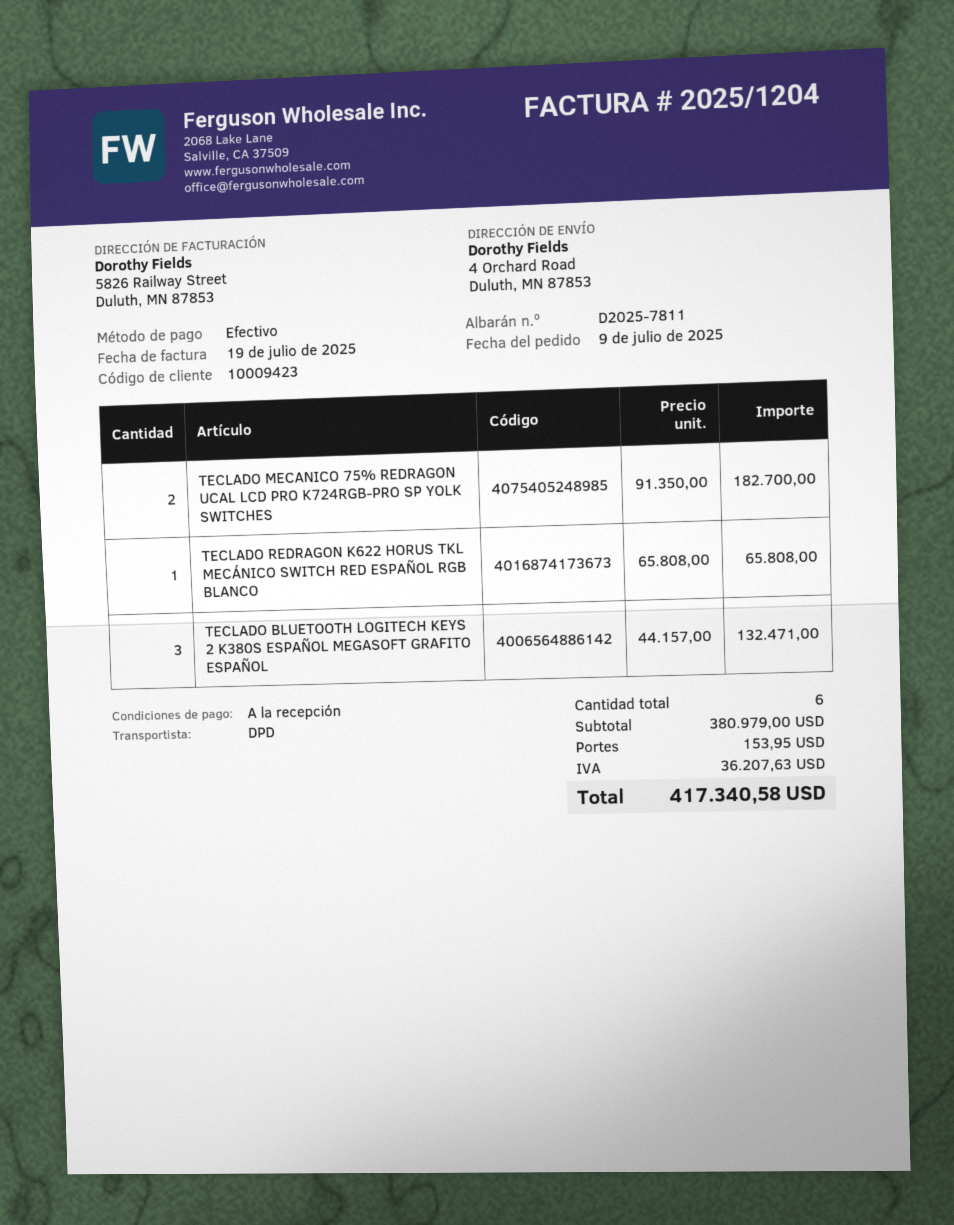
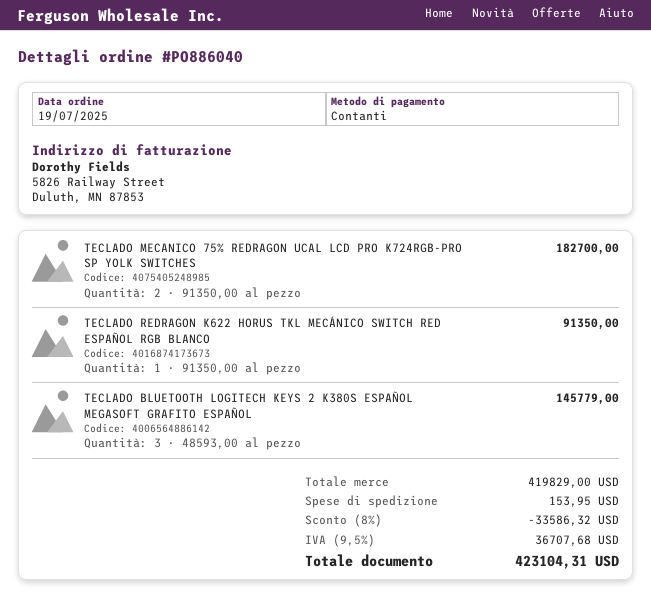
order date: 2025-07-09 -> 2025-07-19
TECLADO REDRAGON K622 HORUS TKL MECÁNICO SWITCH RED ESPAÑOL RGB BLANCO: 1 x 65808.00 = 65808.00 -> 1 x 91350.00 = 91350.00
TECLADO BLUETOOTH LOGITECH KEYS 2 K380S ESPAÑOL MEGASOFT GRAFITO ESPAÑOL: 3 x 44157.00 = 132471.00 -> 3 x 48593.00 = 145779.00
subtotal: 380979.00 -> 419829.00
discount: none -> 8% = 33586.32
tax: 36207.63 -> 36707.68
total: 417340.58 -> 423104.31

